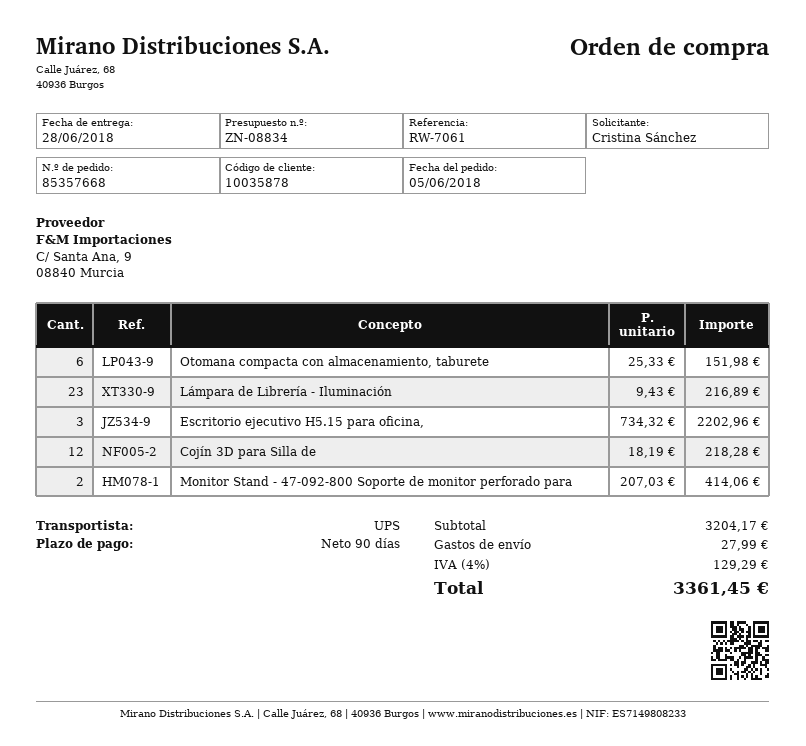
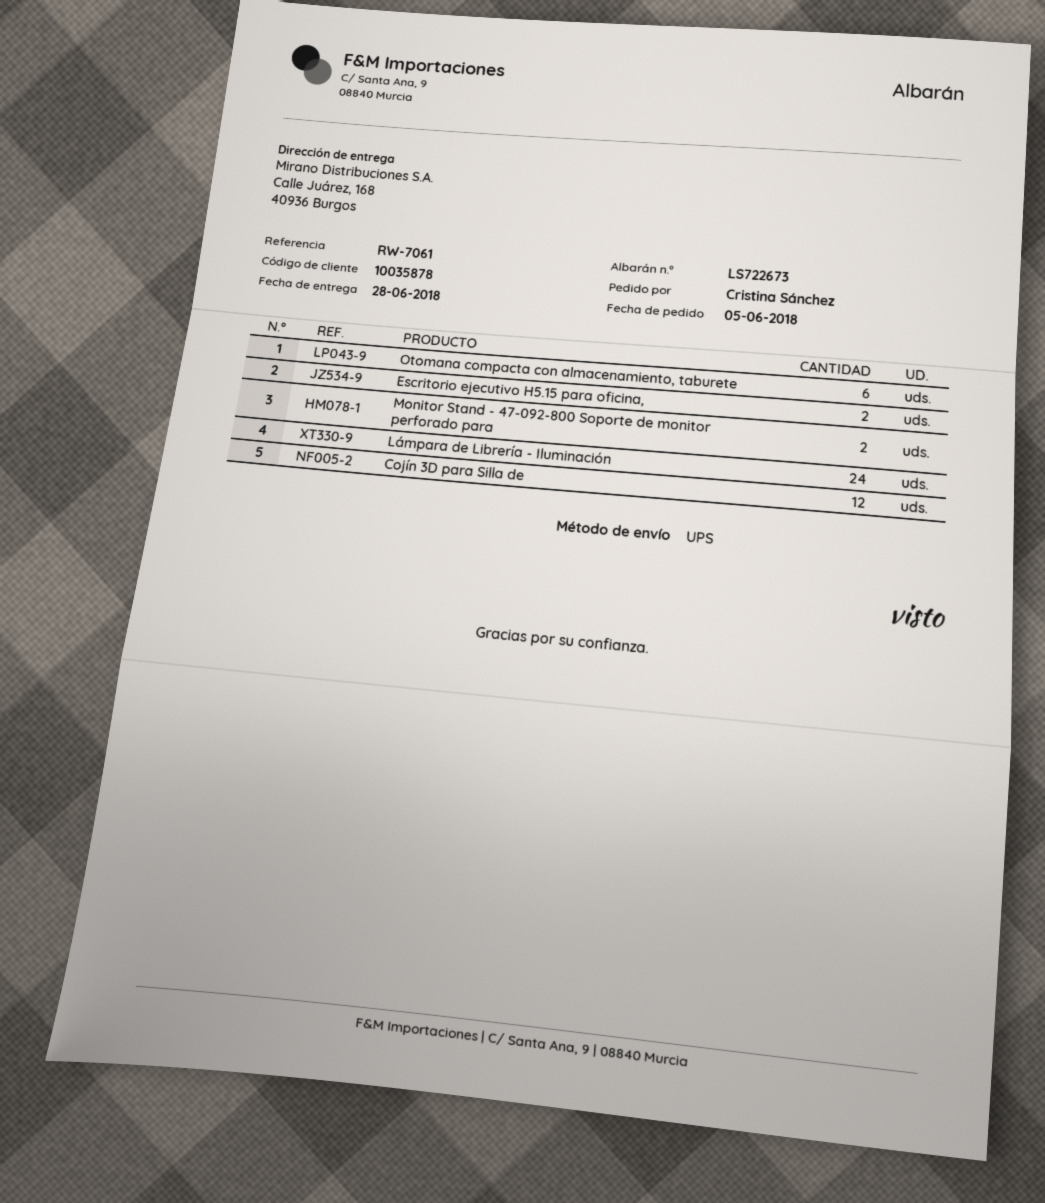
Lámpara de Librería - Iluminación: 23 -> 24
Escritorio ejecutivo H5.15 para oficina,: 3 -> 2

